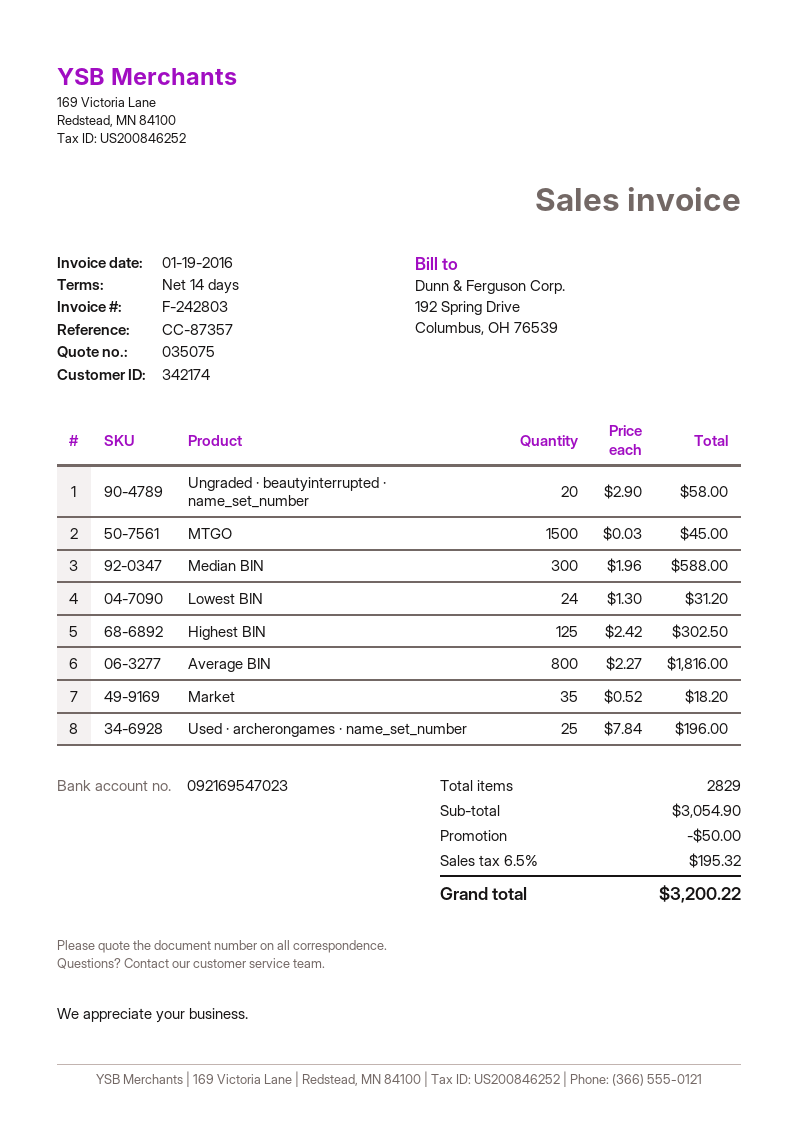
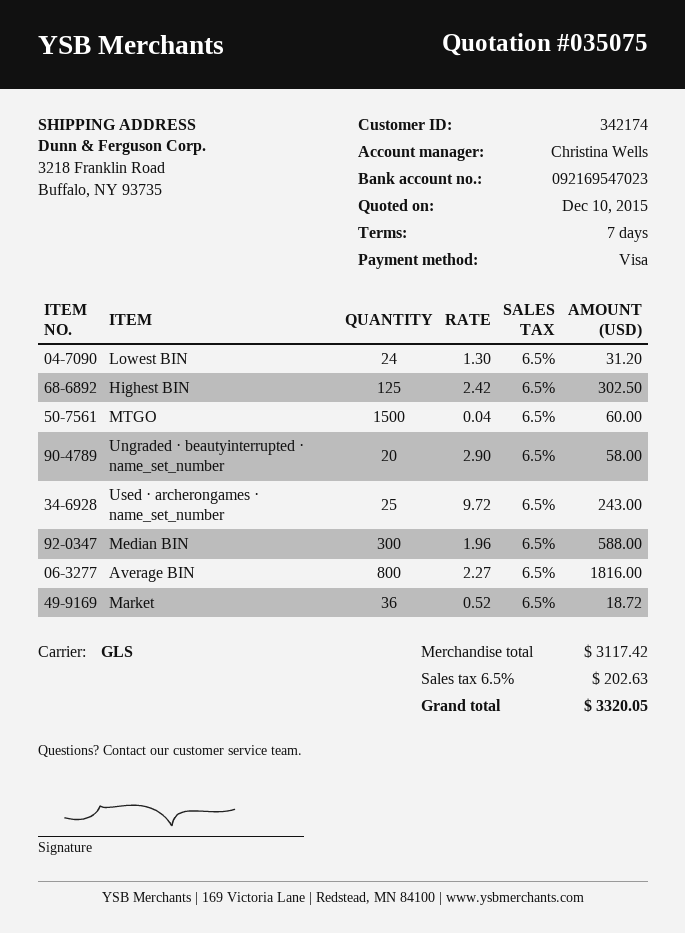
payment terms: 14 days -> 7 days
MTGO: 1500 x 0.03 = 45.00 -> 1500 x 0.04 = 60.00
Market: 35 x 0.52 = 18.20 -> 36 x 0.52 = 18.72
Used · archerongames · name_set_number: 25 x 7.84 = 196.00 -> 25 x 9.72 = 243.00
subtotal: 3054.90 -> 3117.42
discount: 50.00 -> none
tax: 6.5% = 195.32 -> 6.5% = 202.63
total: 3200.22 -> 3320.05

